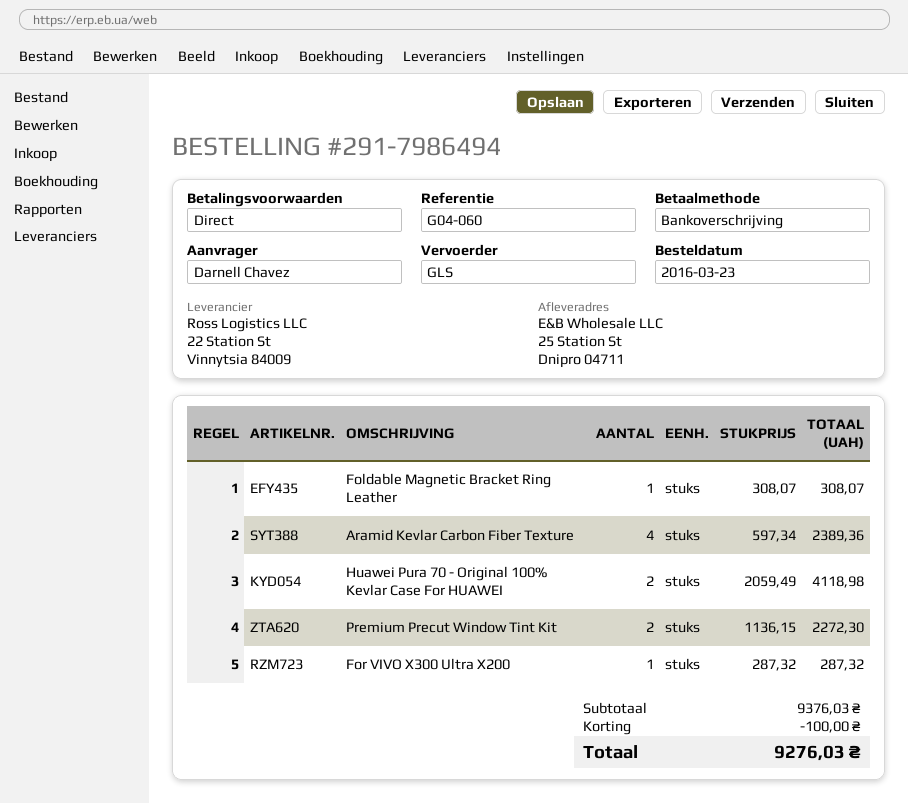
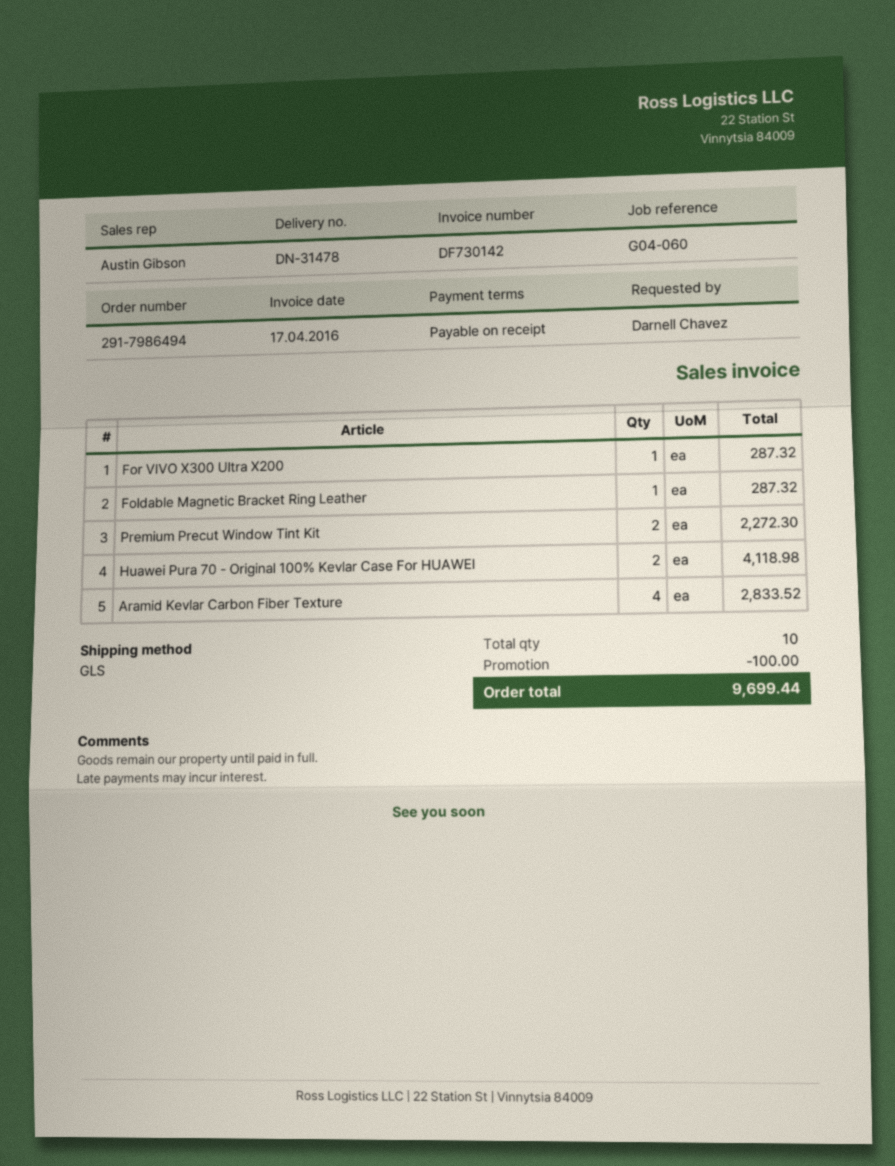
Foldable Magnetic Bracket Ring Leather: 1 for 308.07 -> 1 for 287.32
Aramid Kevlar Carbon Fiber Texture: 4 for 2389.36 -> 4 for 2833.52
total: 9276.03 -> 9699.44

